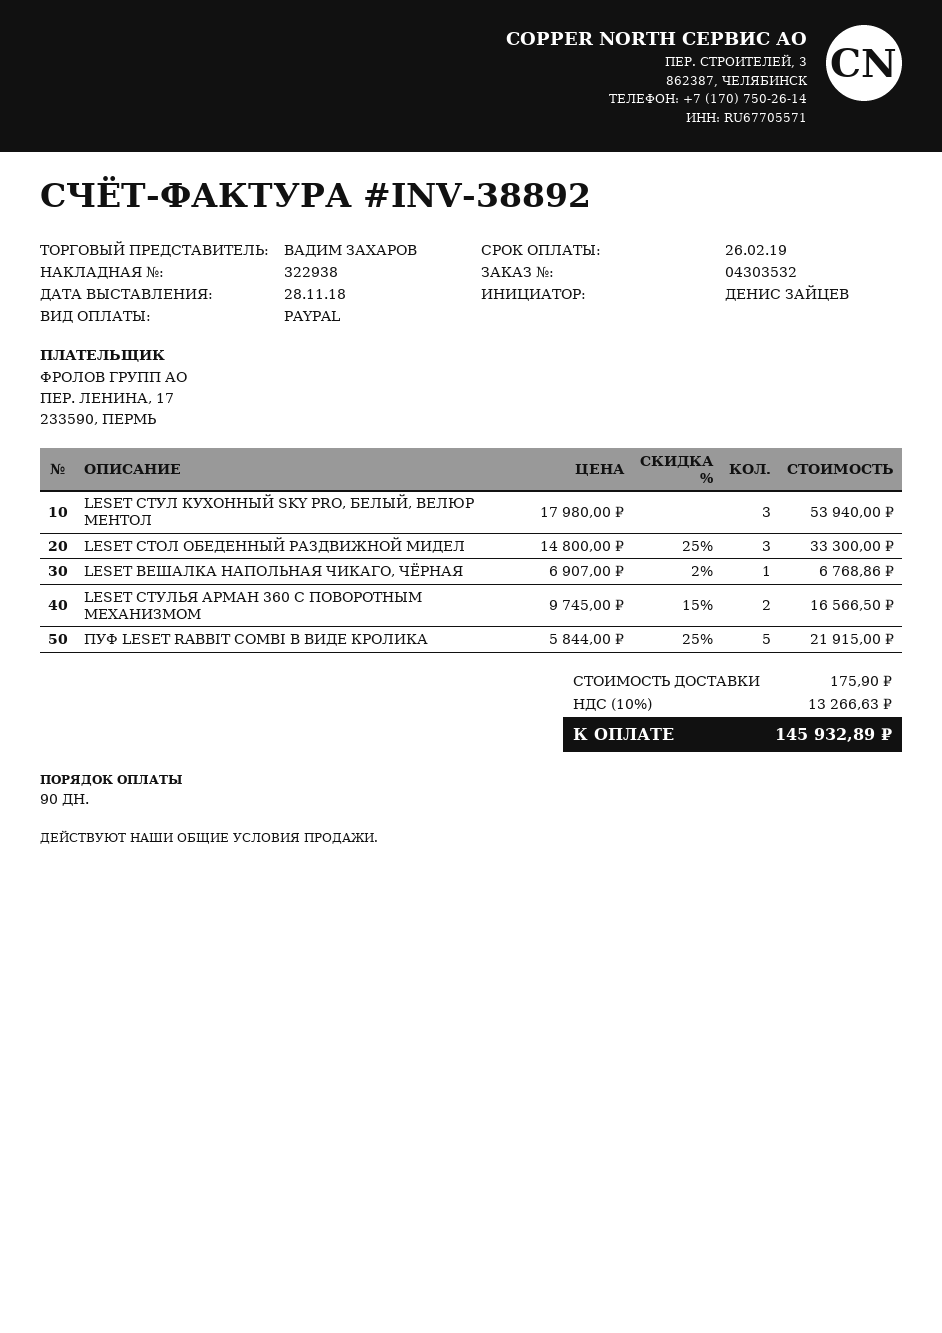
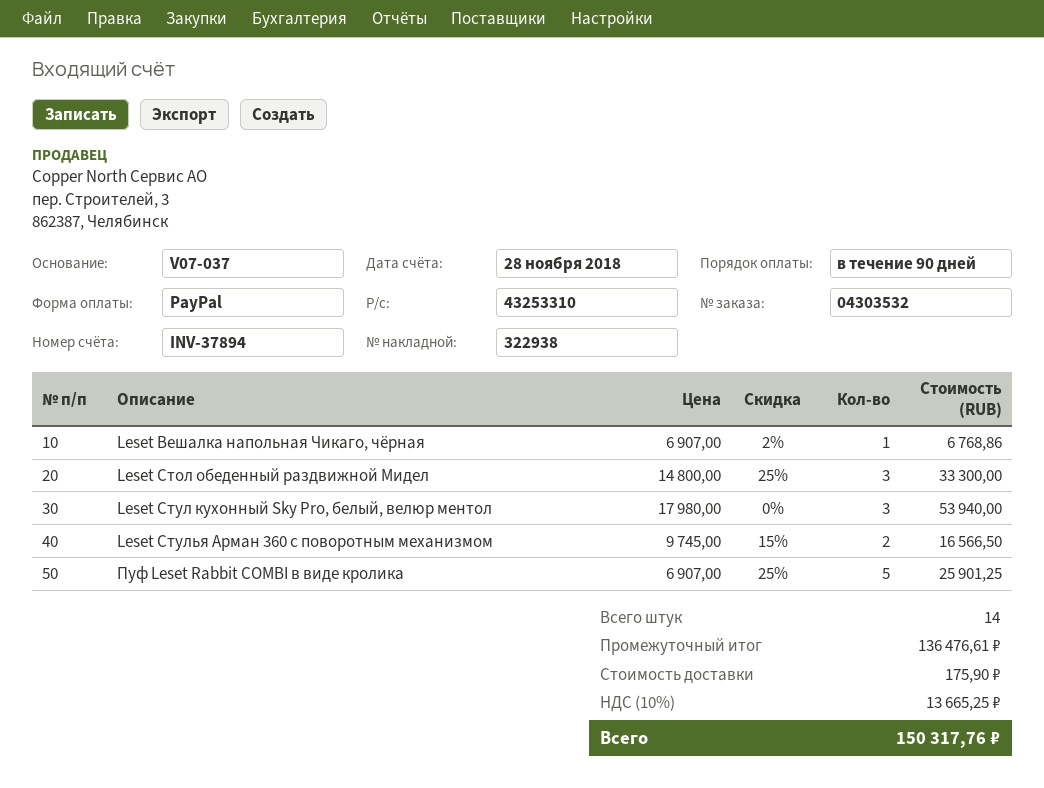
invoice number: INV-38892 -> INV-37894
ПУФ LESET RABBIT COMBI В ВИДЕ КРОЛИКА: 5 x 5844.00 - 25% = 21915.00 -> 5 x 6907.00 - 25% = 25901.25
tax: 10% = 13266.63 -> 10% = 13665.25
total: 145932.89 -> 150317.76

